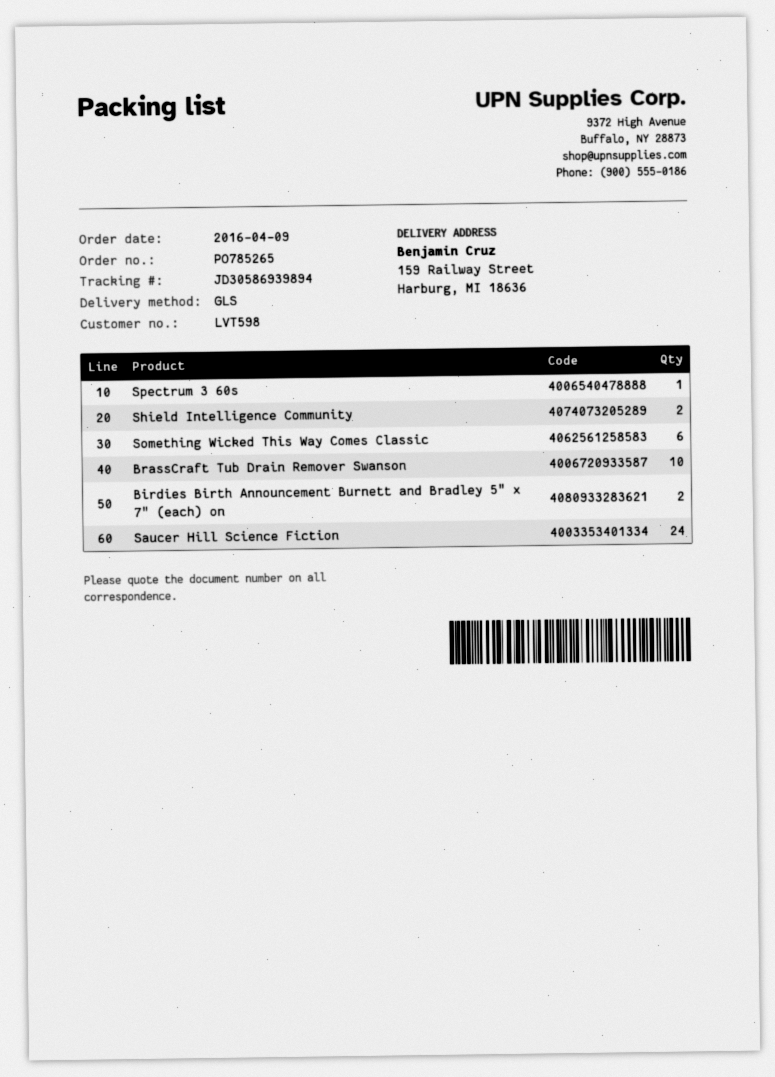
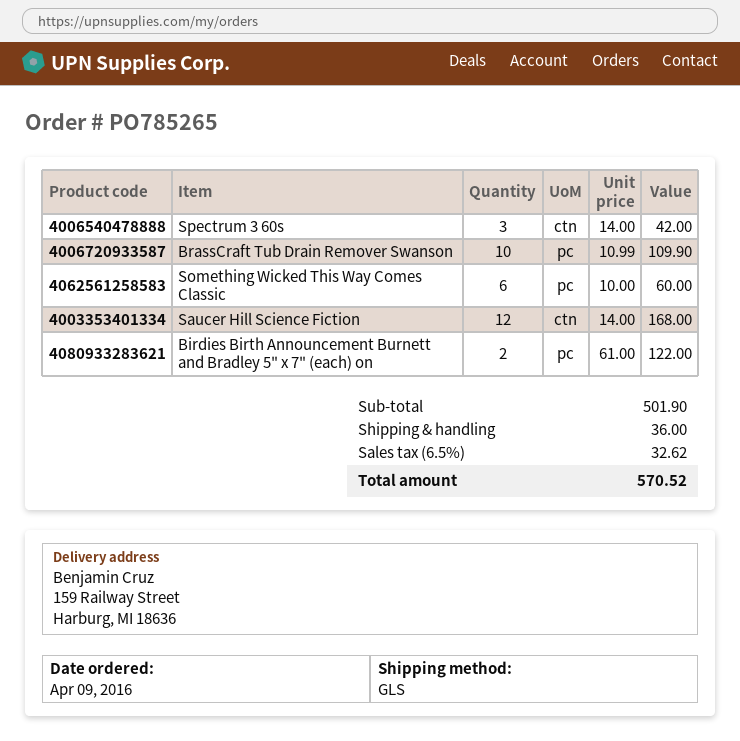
Spectrum 3 60s: 1 -> 3
Shield Intelligence Community: 2 -> none
Saucer Hill Science Fiction: 24 -> 12

